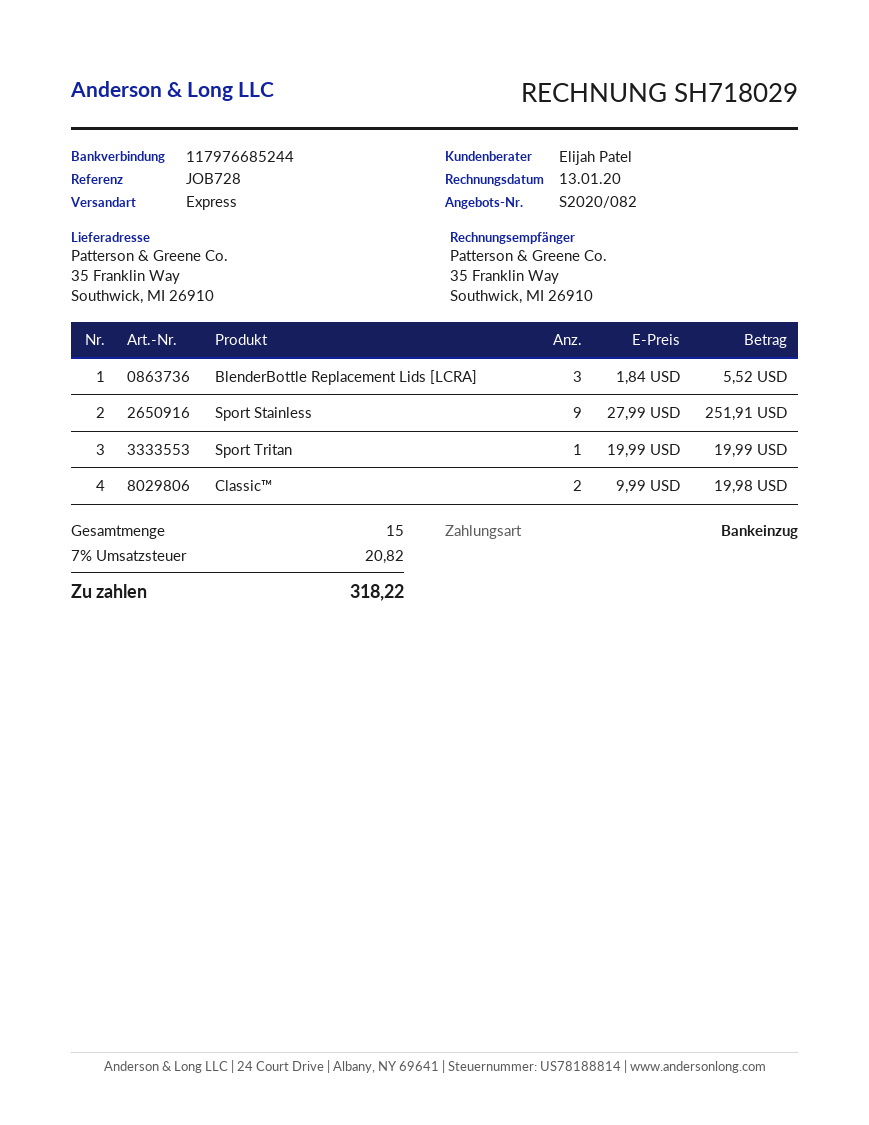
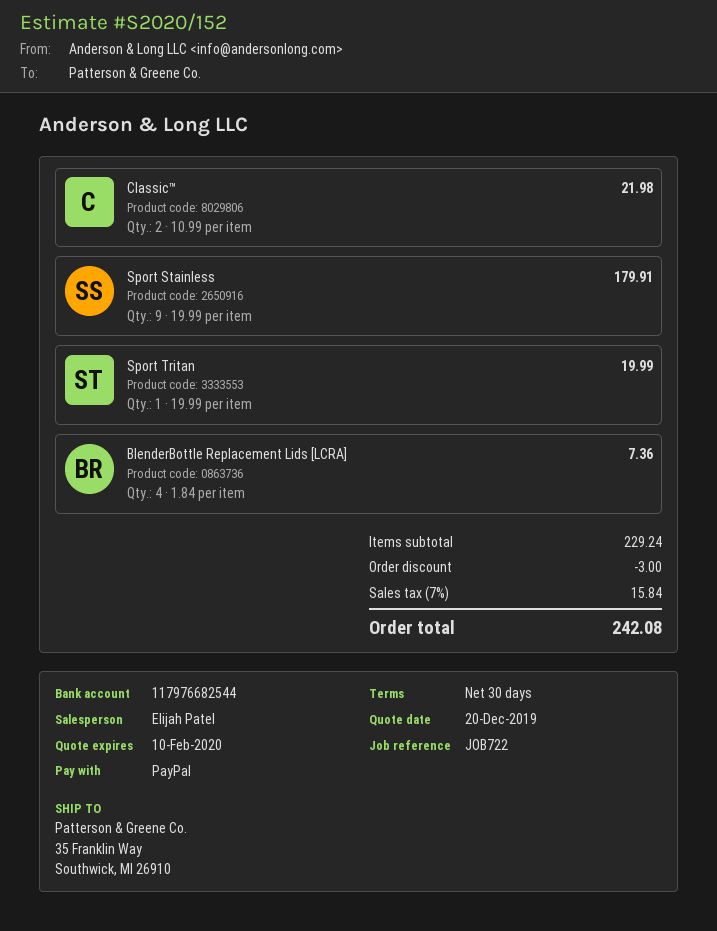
quote number: S2020/082 -> S2020/152
reference: JOB728 -> JOB722
payment method: direct debit -> PayPal
bank account: 117976685244 -> 117976682544
BlenderBottle Replacement Lids [LCRA]: 3 x 1.84 = 5.52 -> 4 x 1.84 = 7.36
Sport Stainless: 9 x 27.99 = 251.91 -> 9 x 19.99 = 179.91
Classic™: 2 x 9.99 = 19.98 -> 2 x 10.99 = 21.98
discount: none -> 3.00
tax: 7% = 20.82 -> 7% = 15.84
total: 318.22 -> 242.08

